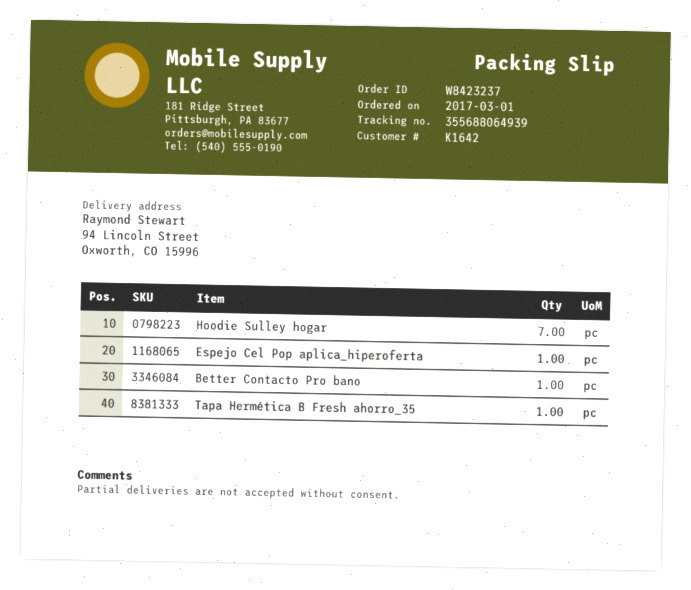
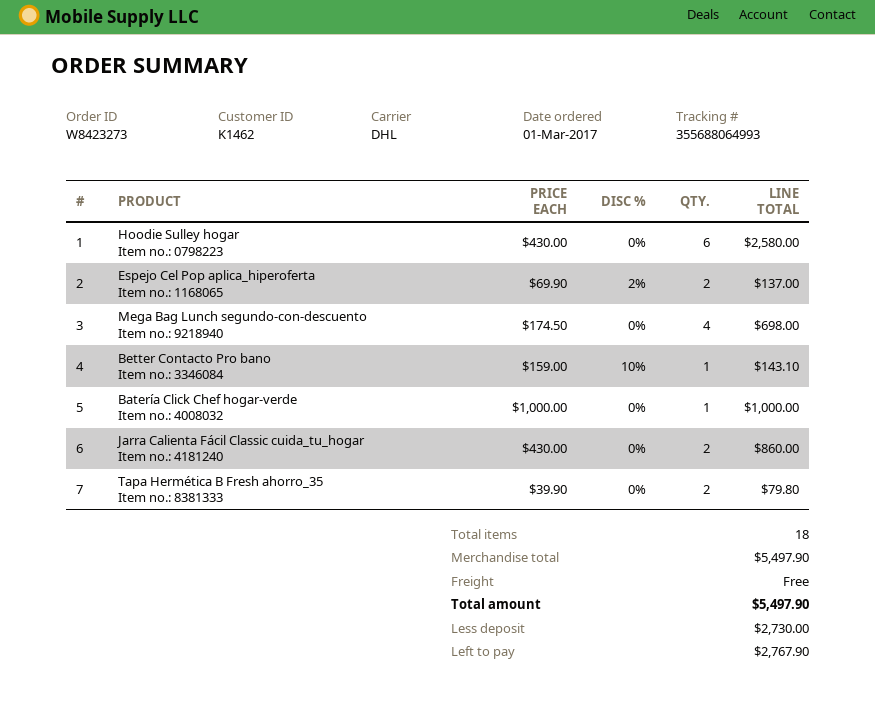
order number: W8423237 -> W8423273
customer number: K1642 -> K1462
tracking number: 355688064939 -> 355688064993
Hoodie Sulley hogar: 7 -> 6
Espejo Cel Pop aplica_hiperoferta: 1 -> 2
Tapa Hermética B Fresh ahorro_35: 1 -> 2
Mega Bag Lunch segundo-con-descuento: none -> 4
Batería Click Chef hogar-verde: none -> 1
Jarra Calienta Fácil Classic cuida_tu_hogar: none -> 2

